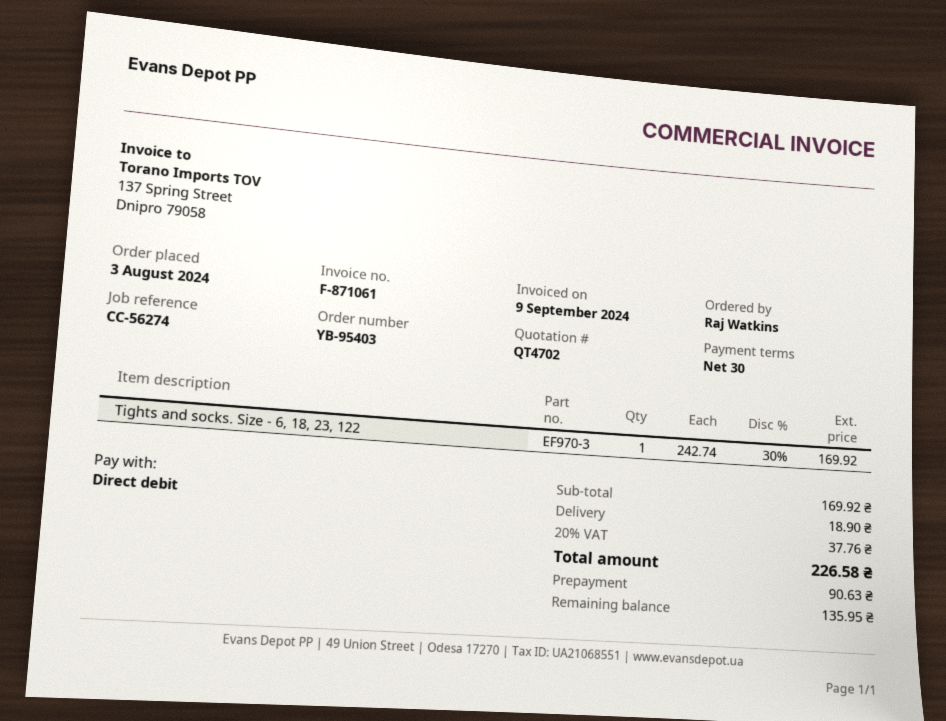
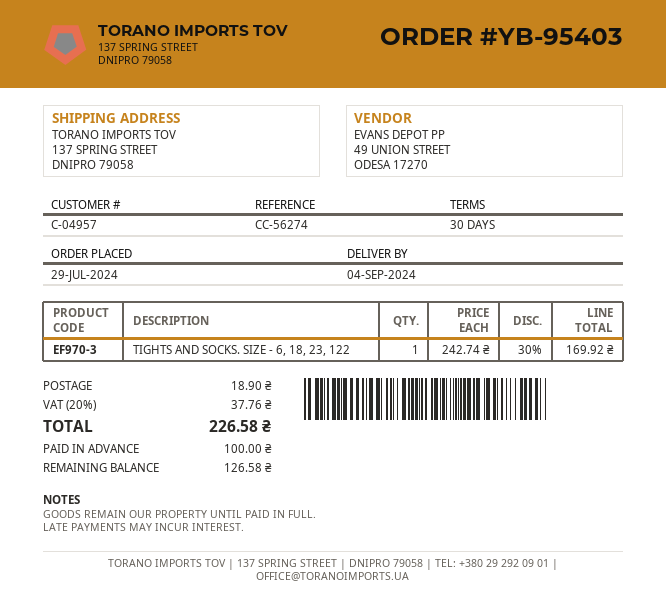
order date: 2024-08-03 -> 2024-07-29
deposit: 90.63 -> 100.00
balance: 135.95 -> 126.58

